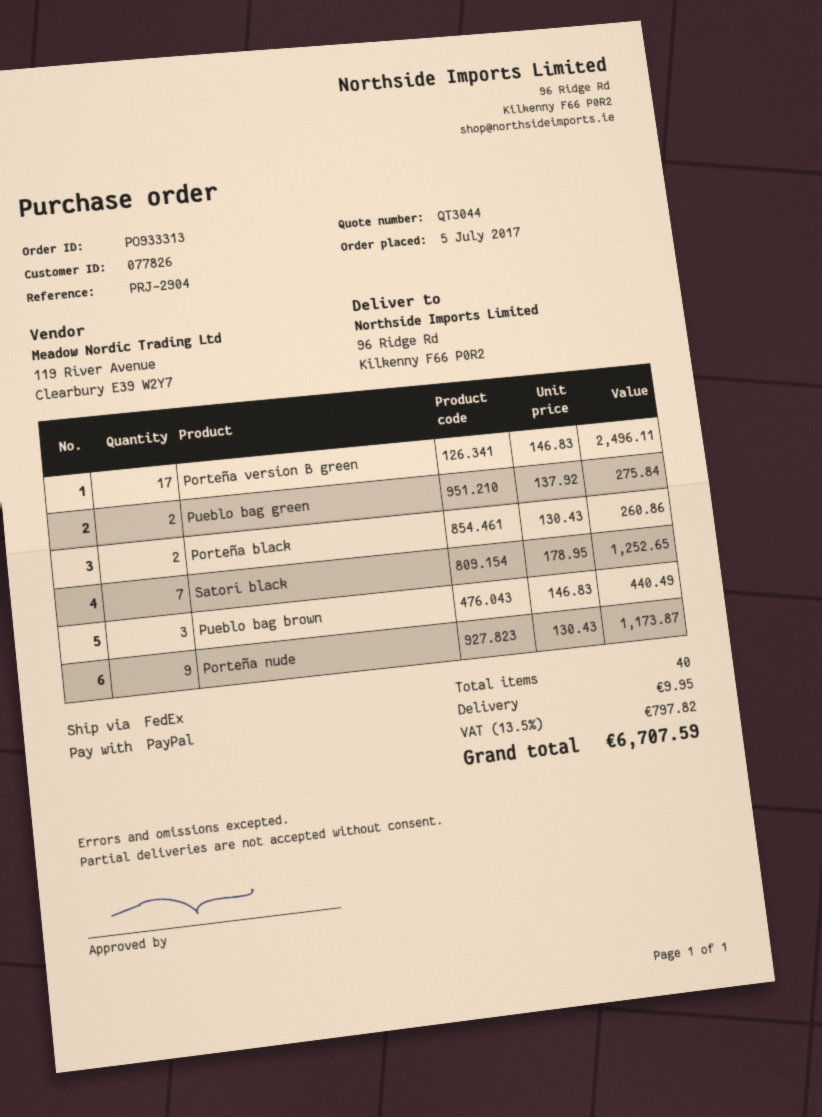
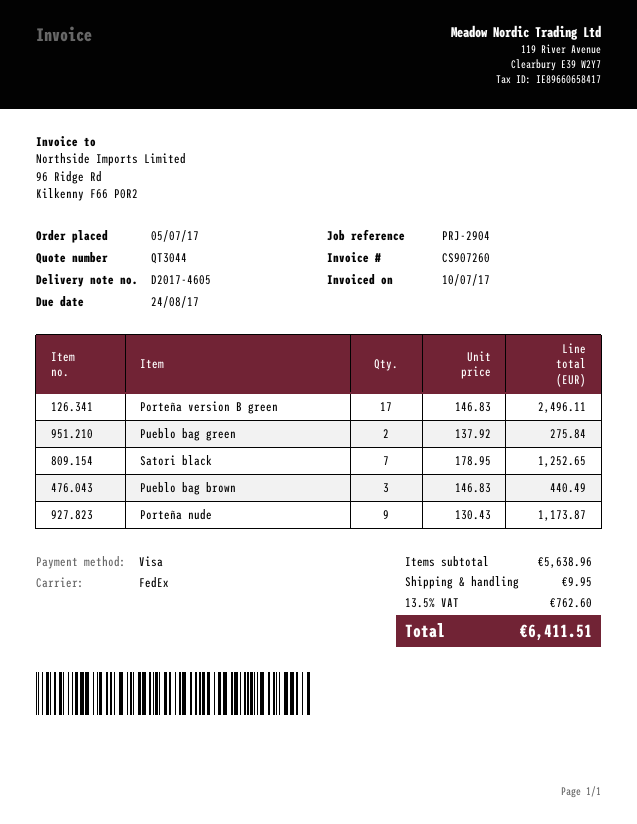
payment method: PayPal -> Visa
Porteña black: 2 x 130.43 = 260.86 -> none
tax: 13.5% = 797.82 -> 13.5% = 762.60
total: 6707.59 -> 6411.51

